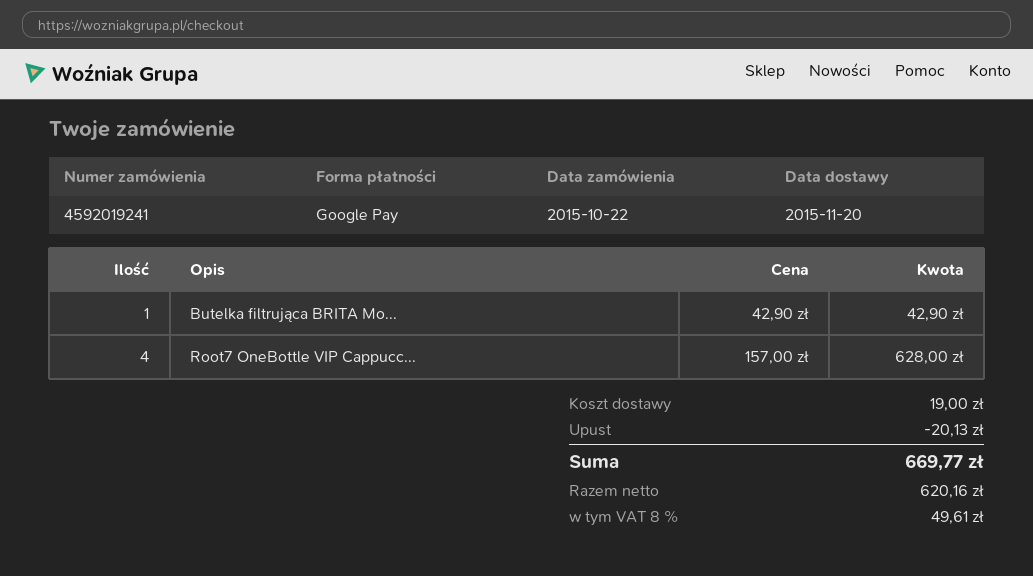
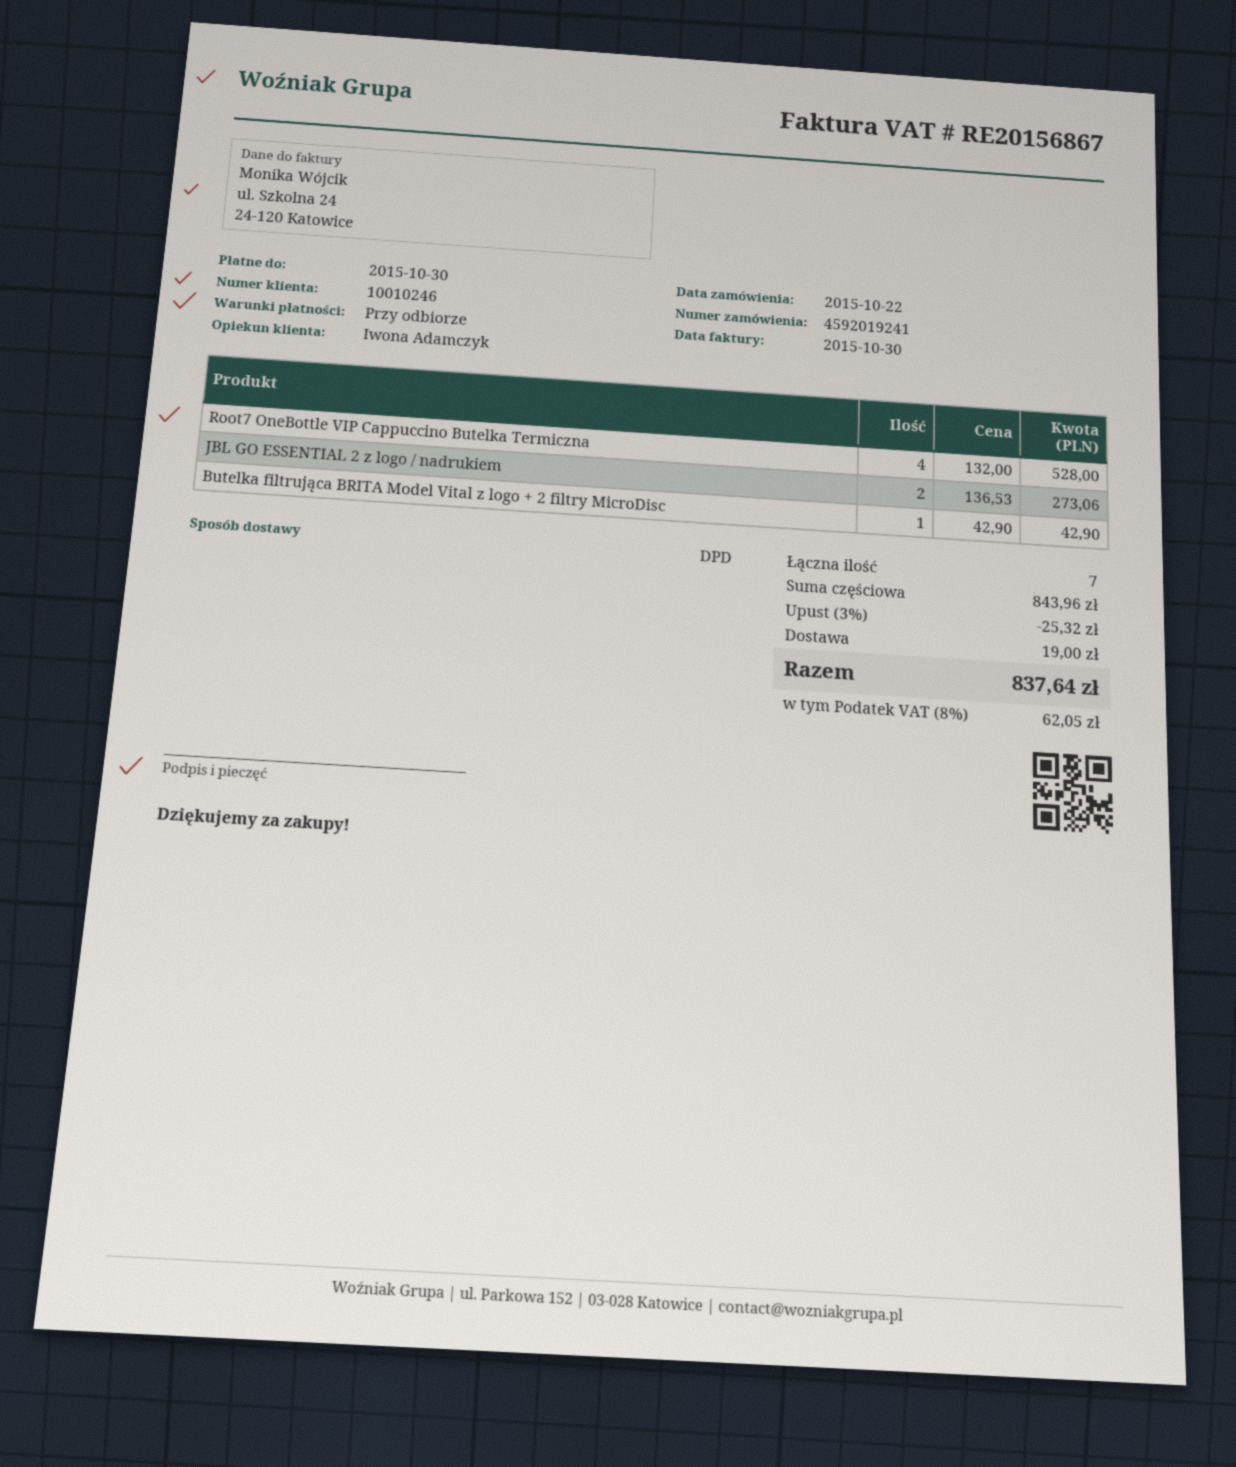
Root7 OneBottle VIP Cappucc...: 4 x 157.00 = 628.00 -> 4 x 132.00 = 528.00
JBL GO ESSENTIAL 2 z logo / nadrukiem: none -> 2 x 136.53 = 273.06
discount: 20.13 -> 25.32
tax: 8% = 49.61 -> 8% = 62.05
total: 669.77 -> 837.64

